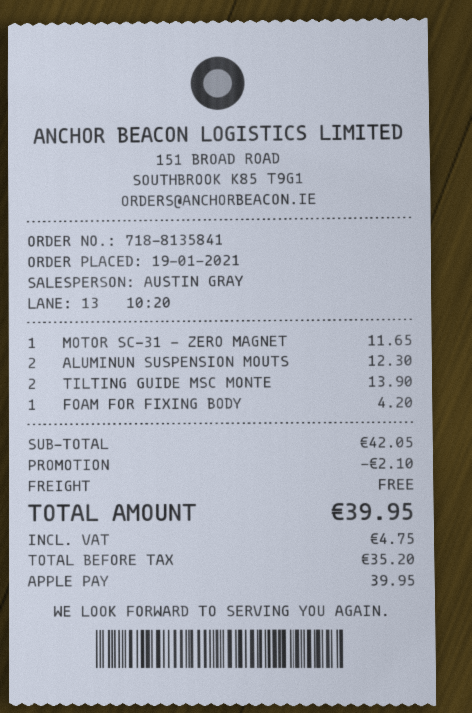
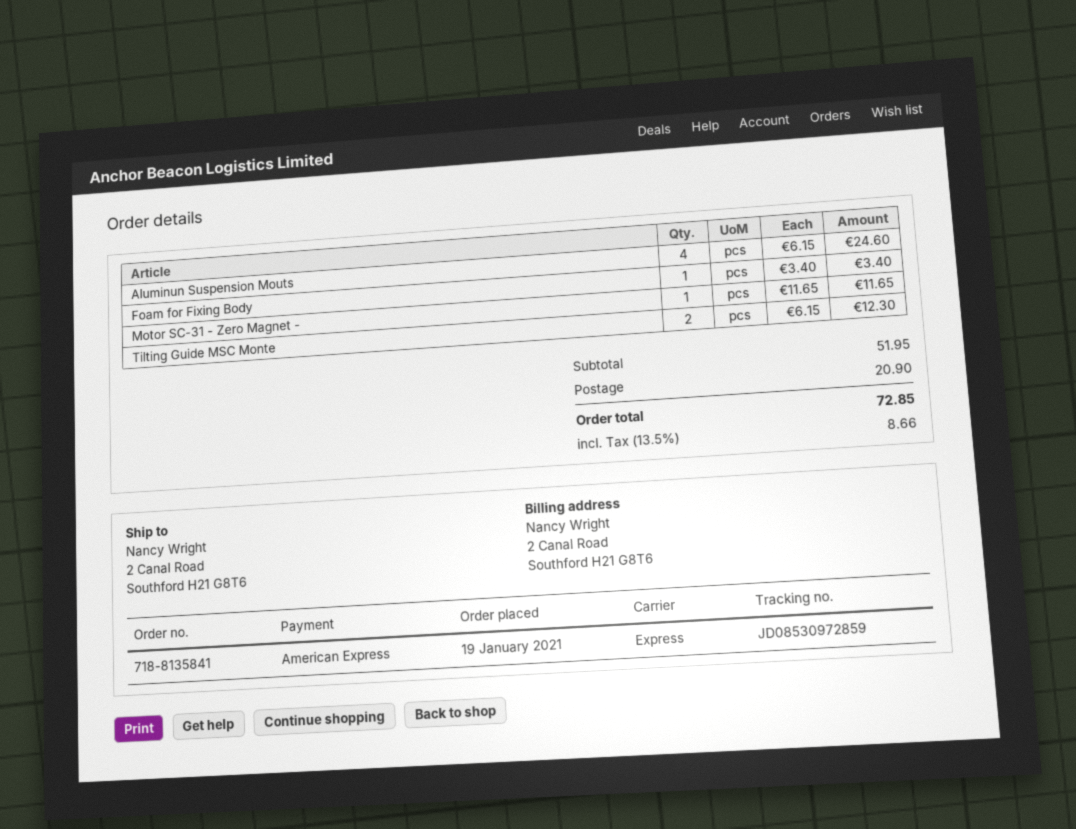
payment method: Apple Pay -> American Express
ALUMINUN SUSPENSION MOUTS: 2 for 12.30 -> 4 for 24.60
TILTING GUIDE MSC MONTE: 2 for 13.90 -> 2 for 12.30
FOAM FOR FIXING BODY: 1 for 4.20 -> 1 for 3.40
subtotal: 42.05 -> 51.95
discount: 2.10 -> none
shipping: 0.00 -> 20.90
tax: 4.75 -> 8.66
total: 39.95 -> 72.85

